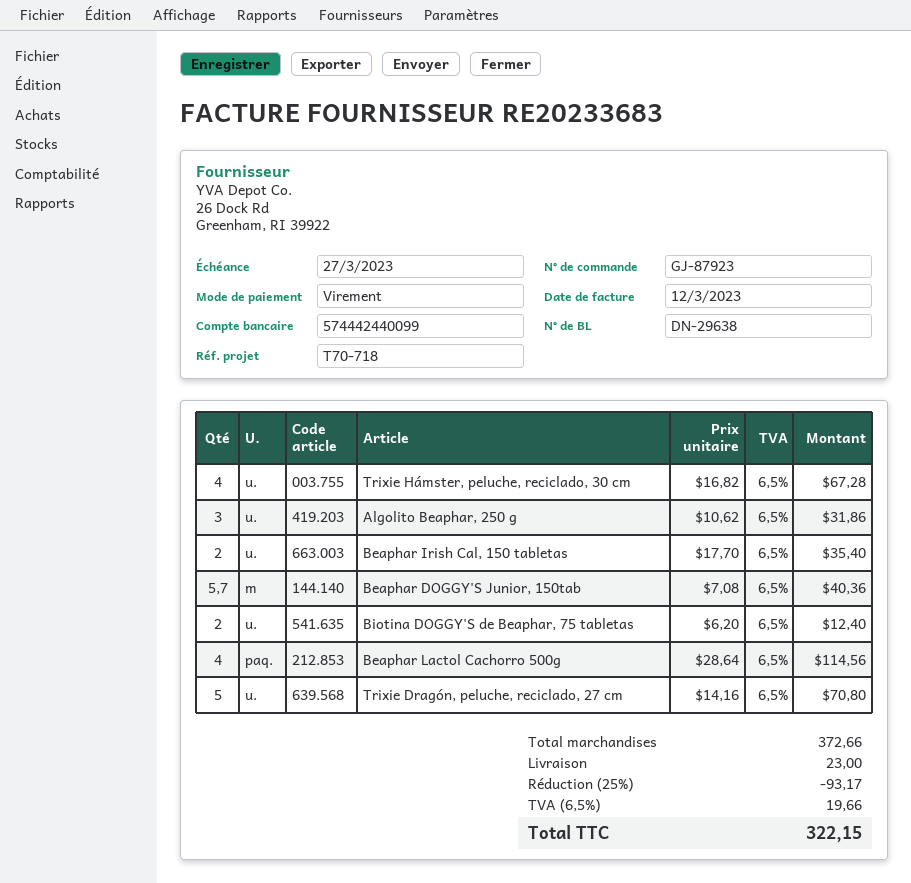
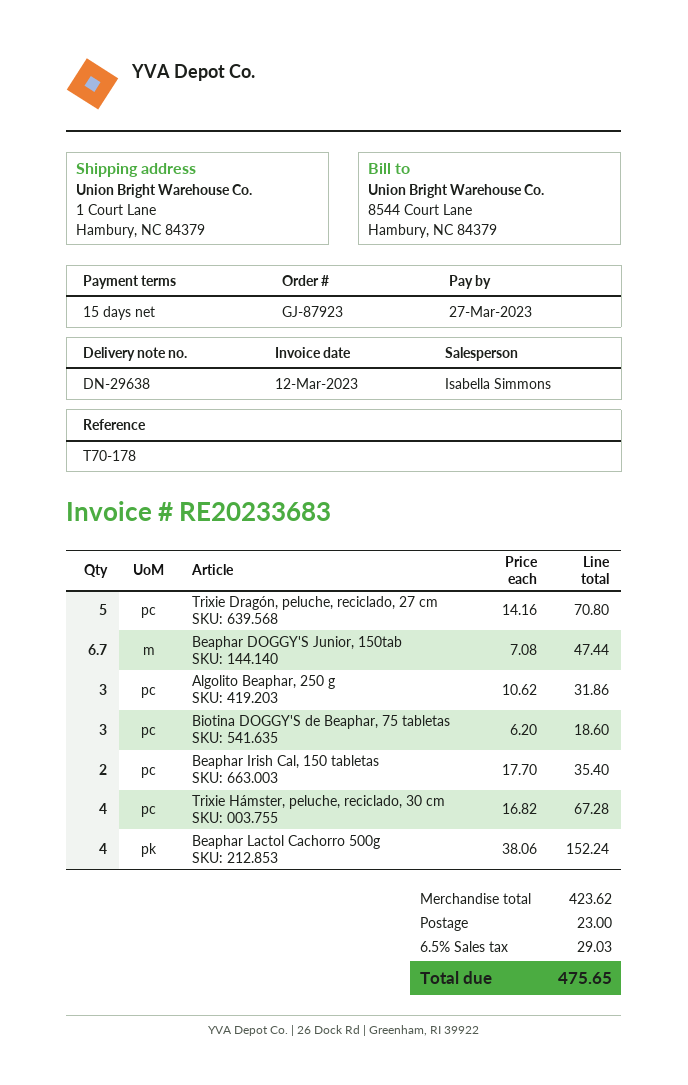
reference: T70-718 -> T70-178
Beaphar DOGGY'S Junior, 150tab: 5.7 x 7.08 = 40.36 -> 6.7 x 7.08 = 47.44
Biotina DOGGY'S de Beaphar, 75 tabletas: 2 x 6.20 = 12.40 -> 3 x 6.20 = 18.60
Beaphar Lactol Cachorro 500g: 4 x 28.64 = 114.56 -> 4 x 38.06 = 152.24
subtotal: 372.66 -> 423.62
discount: 25% = 93.17 -> none
tax: 6.5% = 19.66 -> 6.5% = 29.03
total: 322.15 -> 475.65

